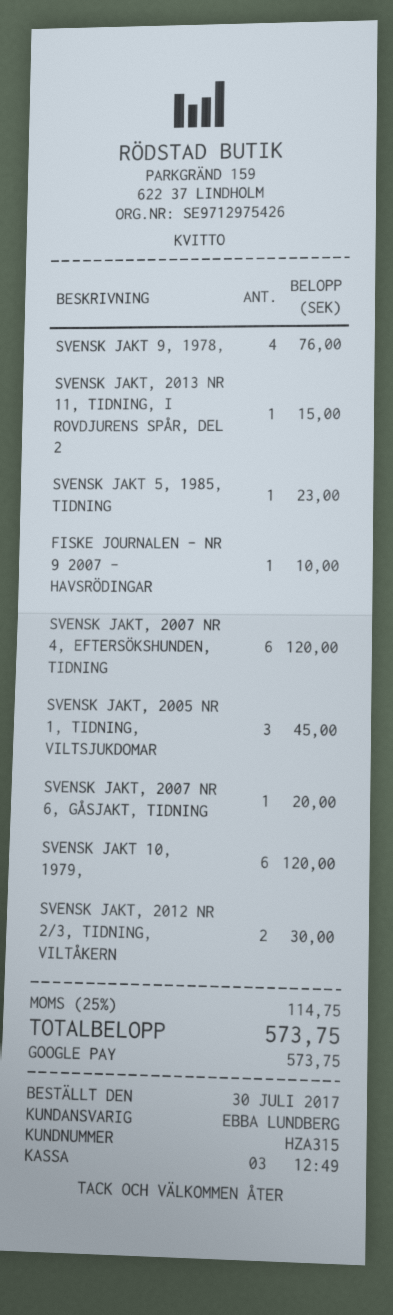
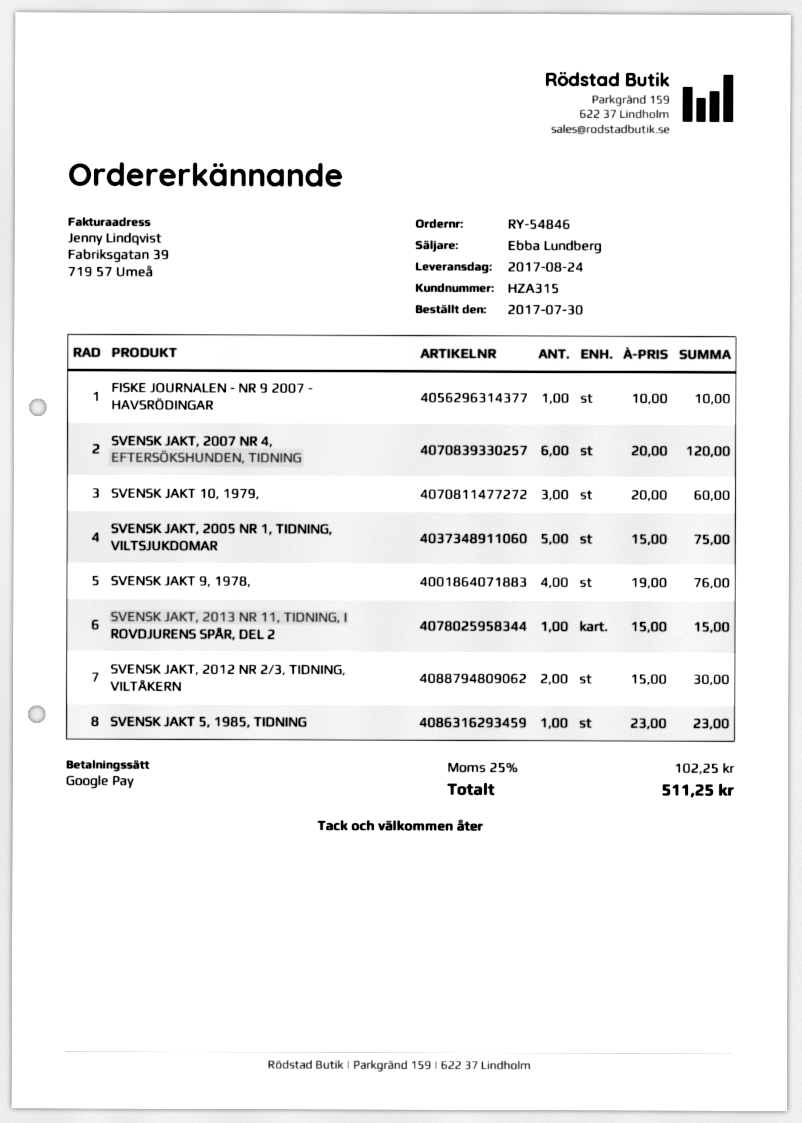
SVENSK JAKT, 2005 NR 1, TIDNING, VILTSJUKDOMAR: 3 for 45.00 -> 5 for 75.00
SVENSK JAKT, 2007 NR 6, GÅSJAKT, TIDNING: 1 for 20.00 -> none
SVENSK JAKT 10, 1979,: 6 for 120.00 -> 3 for 60.00
tax: 25% = 114.75 -> 25% = 102.25
total: 573.75 -> 511.25

